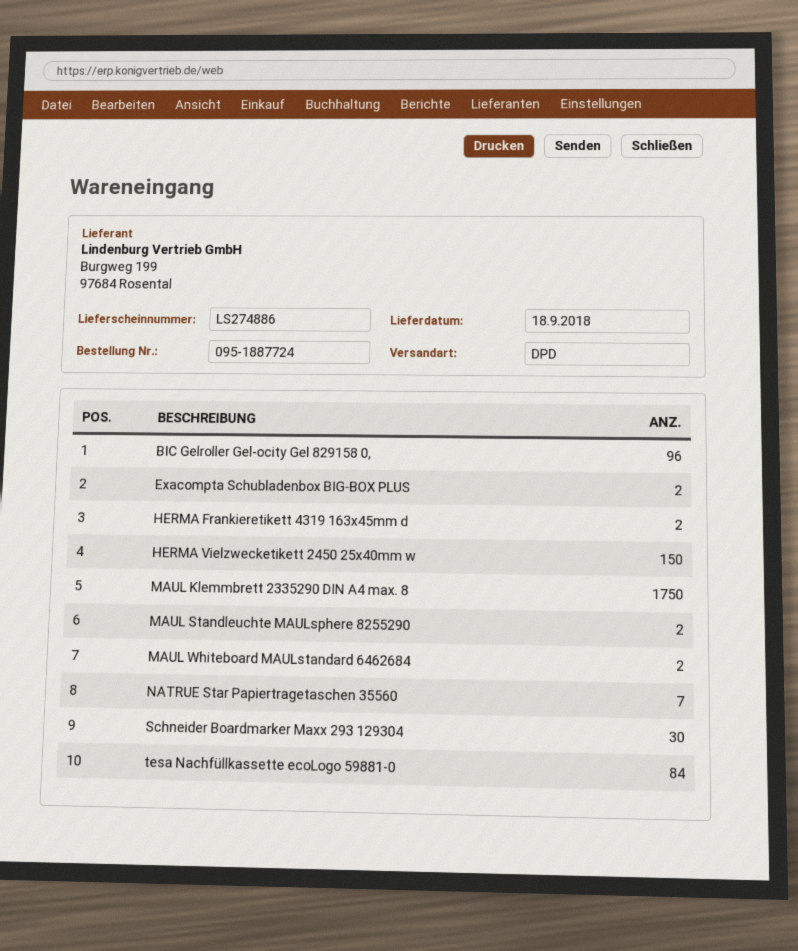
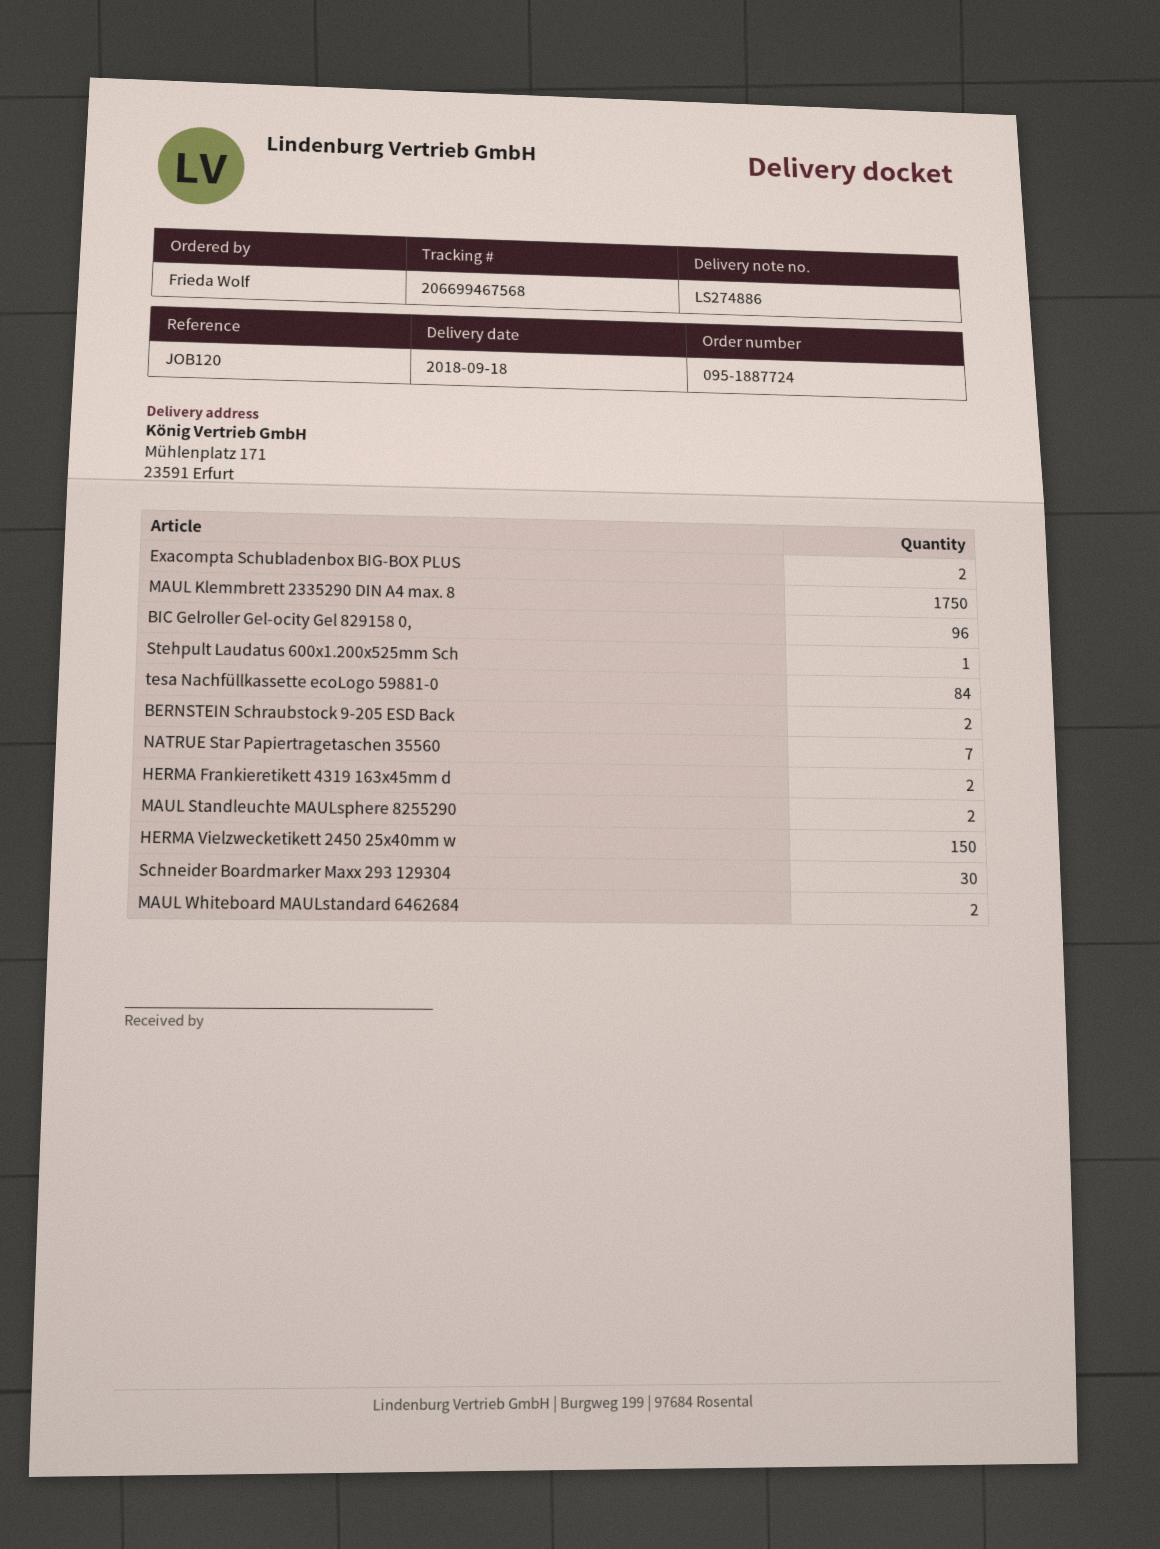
Stehpult Laudatus 600x1.200x525mm Sch: none -> 1
BERNSTEIN Schraubstock 9-205 ESD Back: none -> 2

